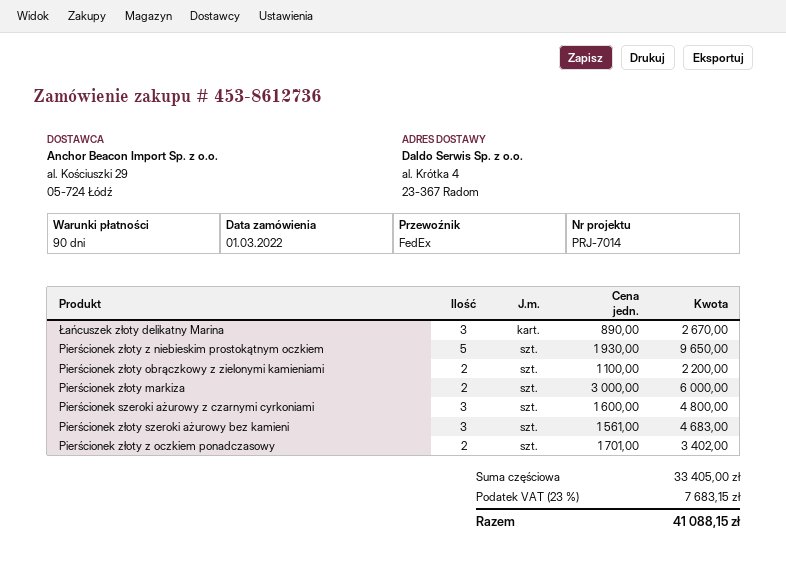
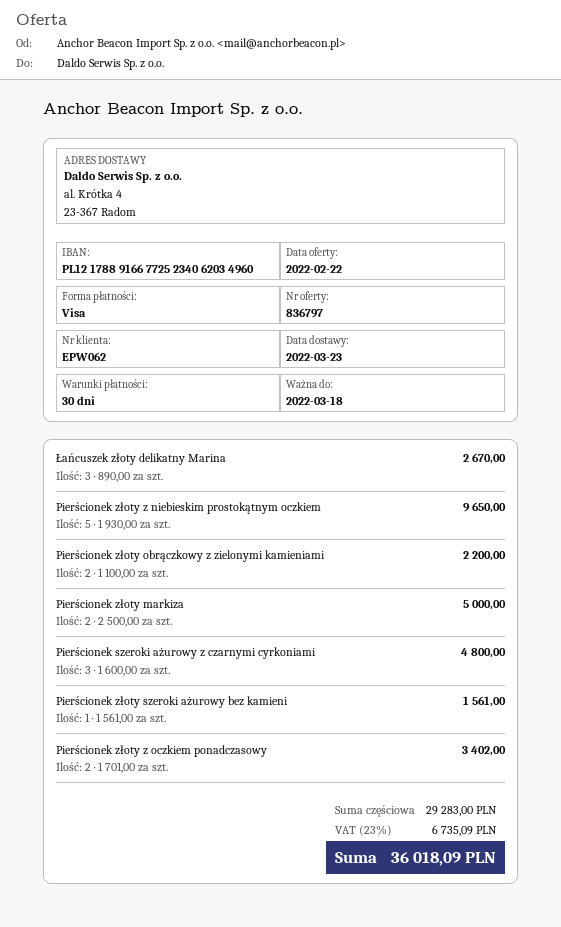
payment terms: 90 days -> 30 days
Pierścionek złoty markiza: 2 x 3000.00 = 6000.00 -> 2 x 2500.00 = 5000.00
Pierścionek złoty szeroki ażurowy bez kamieni: 3 x 1561.00 = 4683.00 -> 1 x 1561.00 = 1561.00
subtotal: 33405.00 -> 29283.00
tax: 23% = 7683.15 -> 23% = 6735.09
total: 41088.15 -> 36018.09

